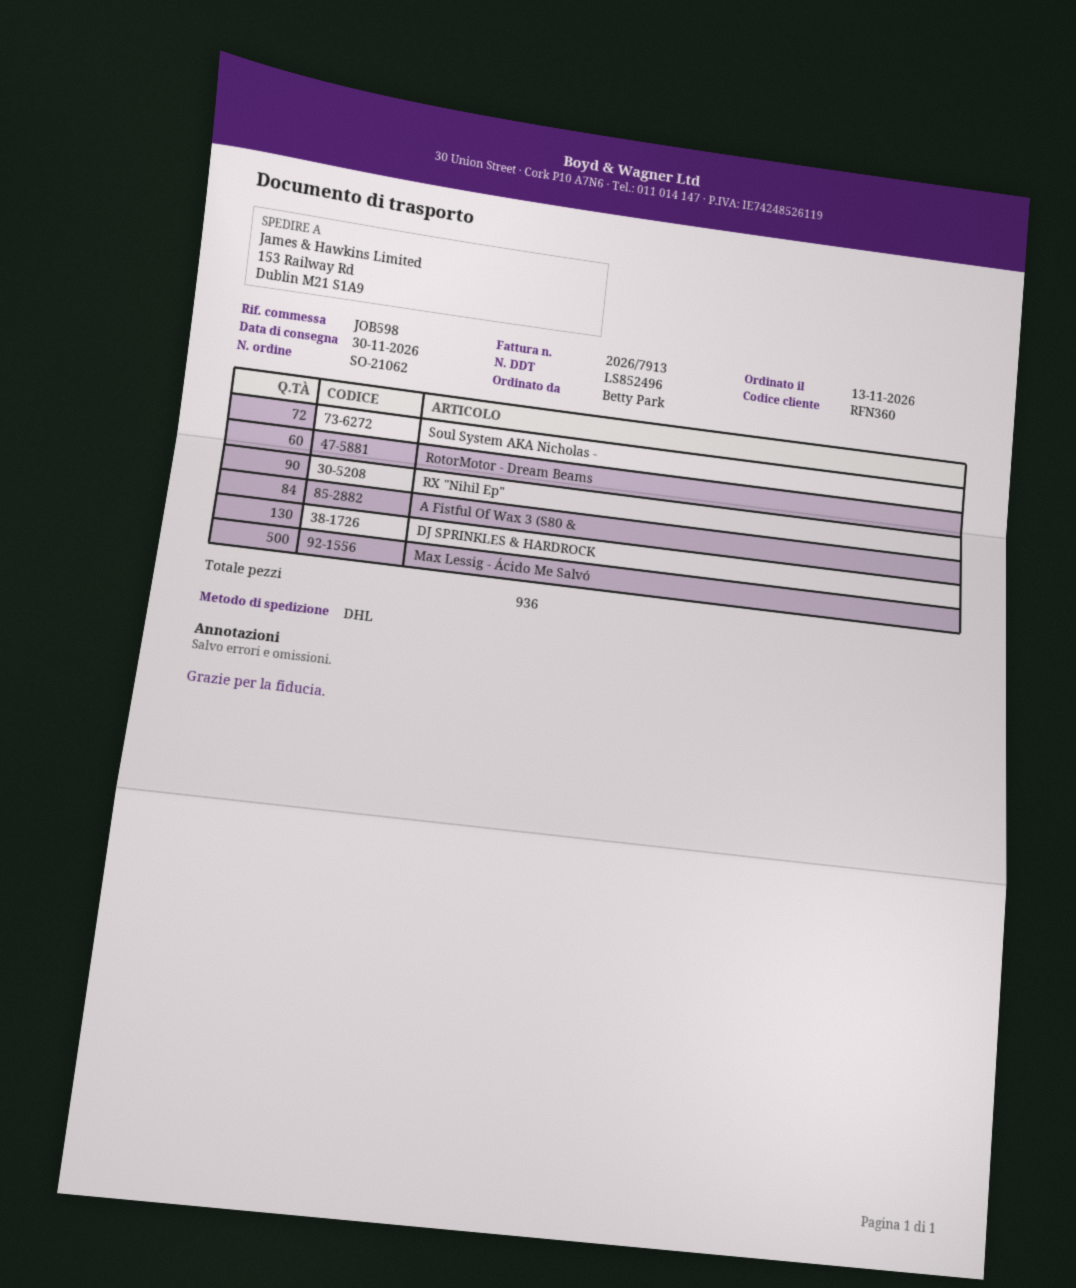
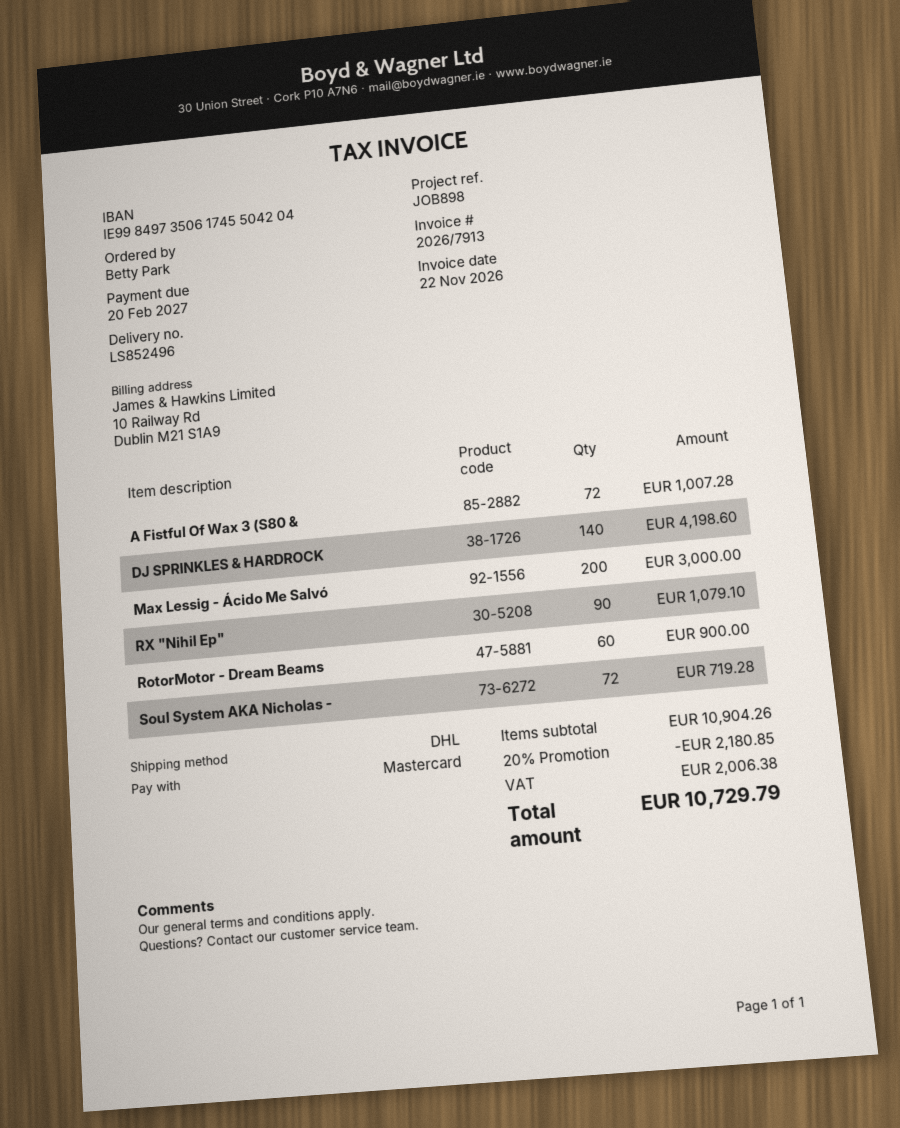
reference: JOB598 -> JOB898
A Fistful Of Wax 3 (S80 &: 84 -> 72
DJ SPRINKLES & HARDROCK: 130 -> 140
Max Lessig - Ácido Me Salvó: 500 -> 200

